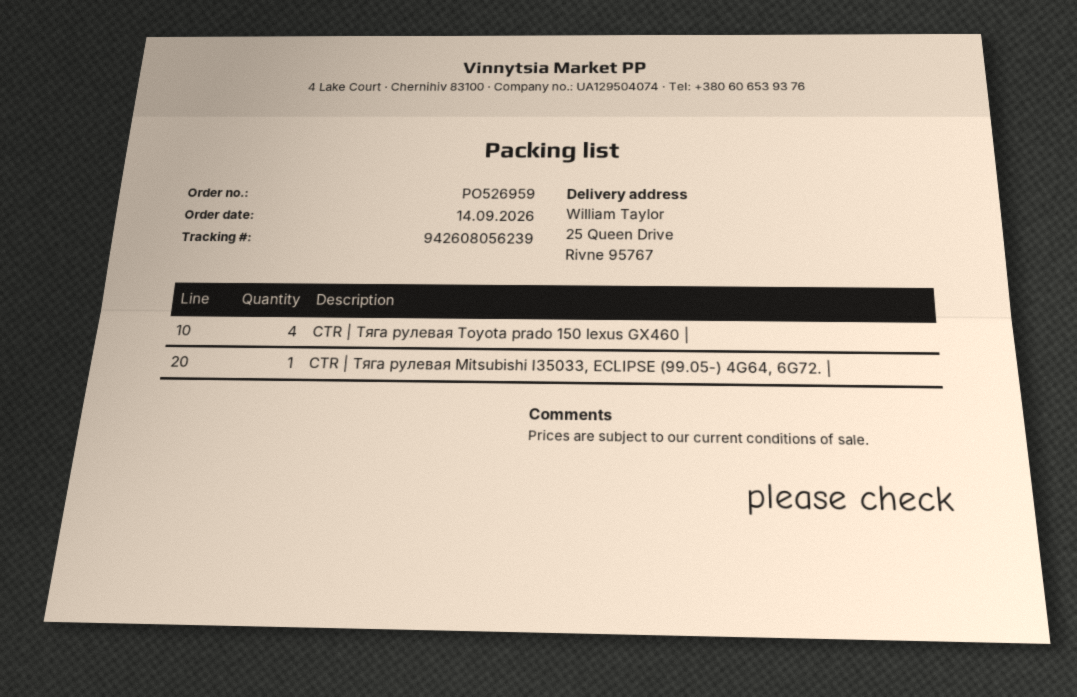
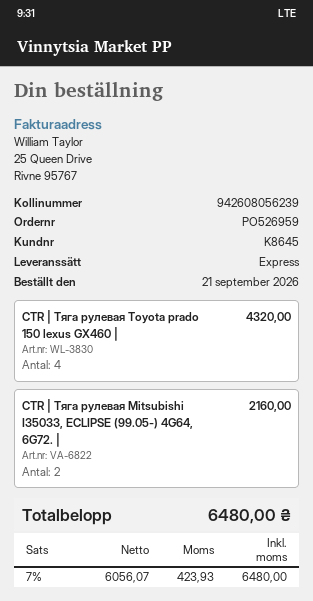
order date: 2026-09-14 -> 2026-09-21
CTR | Тяга рулевая Mitsubishi I35033, ECLIPSE (99.05-) 4G64, 6G72. |: 1 -> 2

